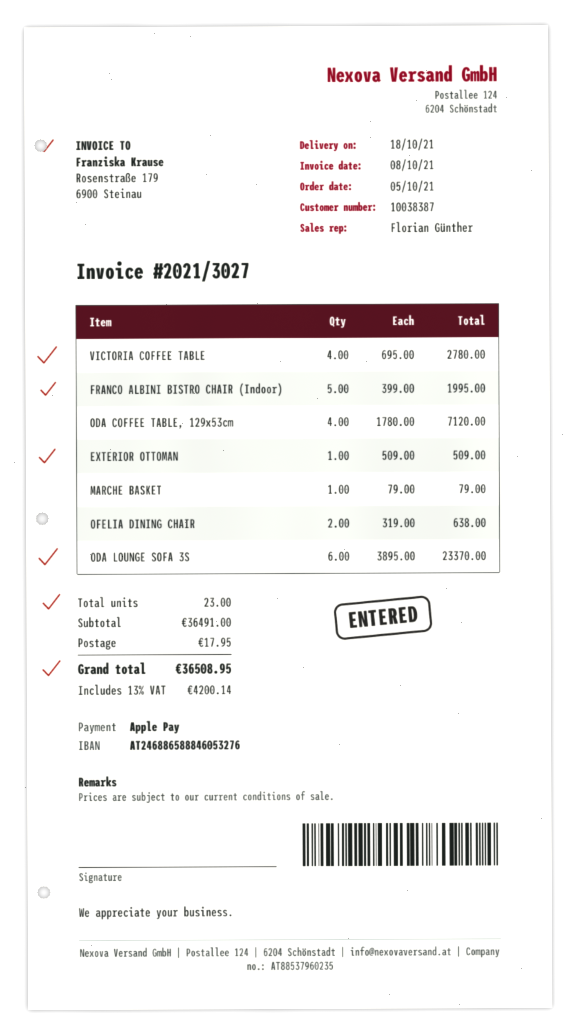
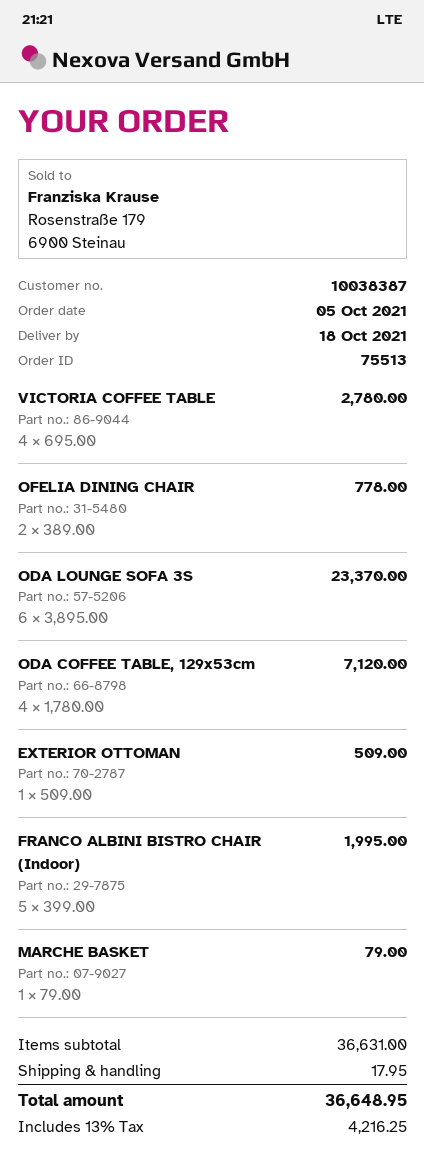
OFELIA DINING CHAIR: 2 x 319.00 = 638.00 -> 2 x 389.00 = 778.00
subtotal: 36491.00 -> 36631.00
tax: 13% = 4200.14 -> 13% = 4216.25
total: 36508.95 -> 36648.95

